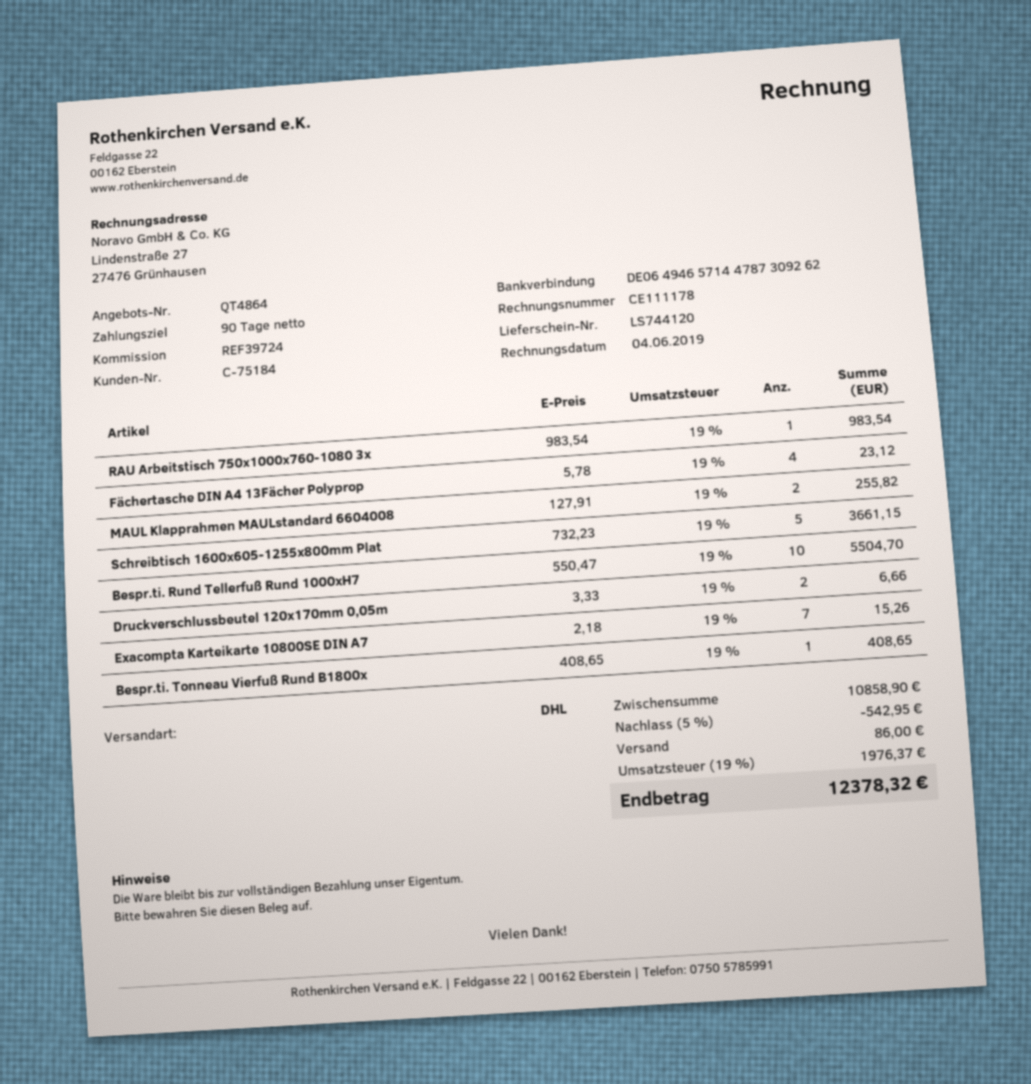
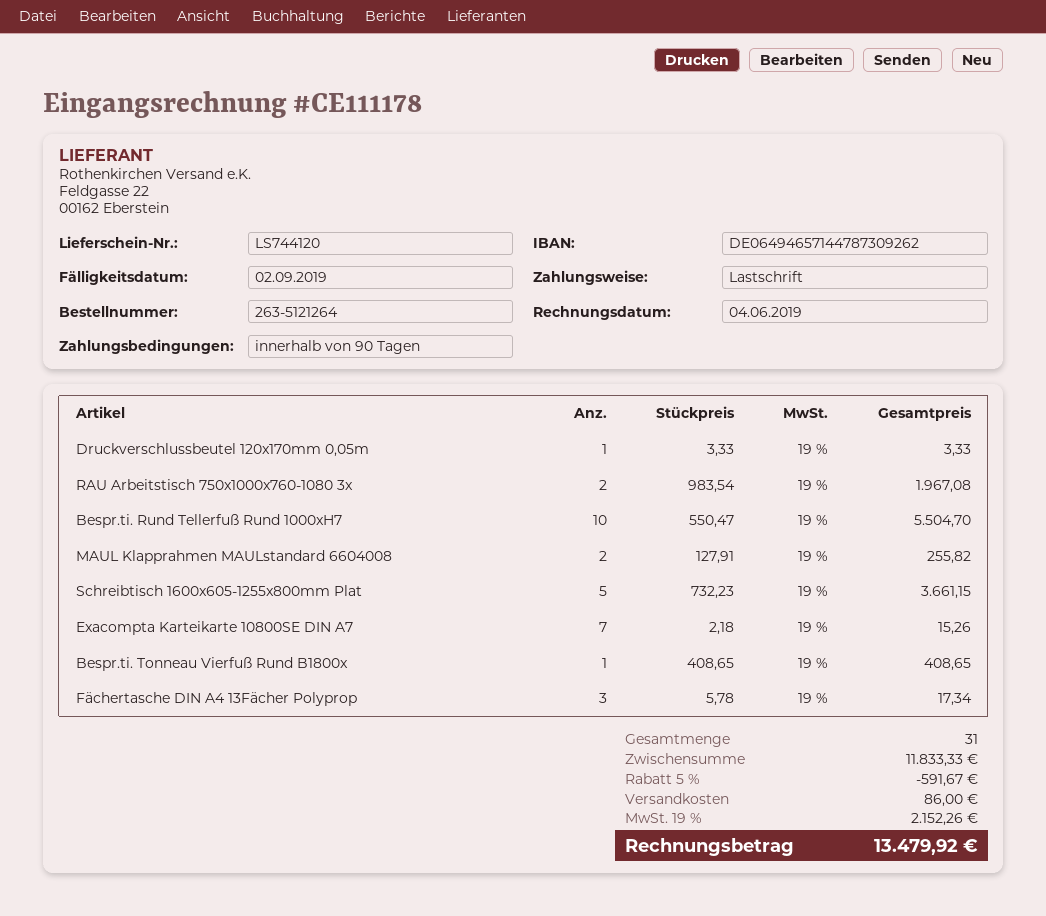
RAU Arbeitstisch 750x1000x760-1080 3x: 1 x 983.54 = 983.54 -> 2 x 983.54 = 1967.08
Fächertasche DIN A4 13Fächer Polyprop: 4 x 5.78 = 23.12 -> 3 x 5.78 = 17.34
Druckverschlussbeutel 120x170mm 0,05m: 2 x 3.33 = 6.66 -> 1 x 3.33 = 3.33
subtotal: 10858.90 -> 11833.33
discount: 5% = 542.95 -> 5% = 591.67
tax: 19% = 1976.37 -> 19% = 2152.26
total: 12378.32 -> 13479.92

